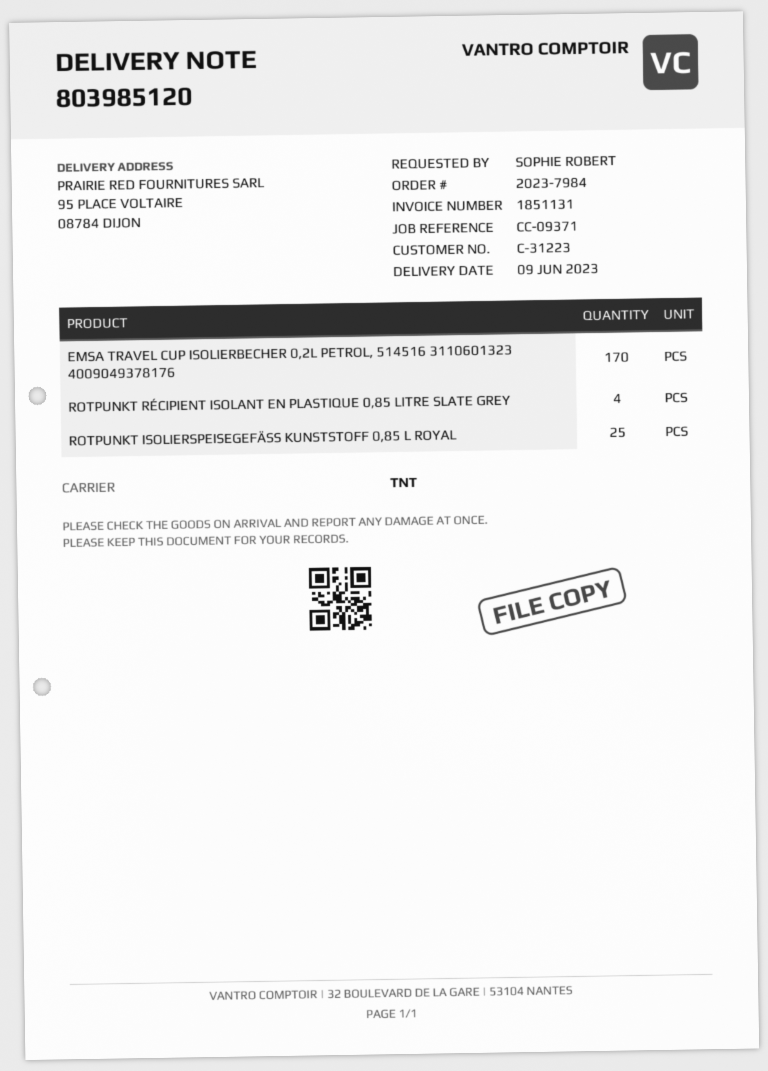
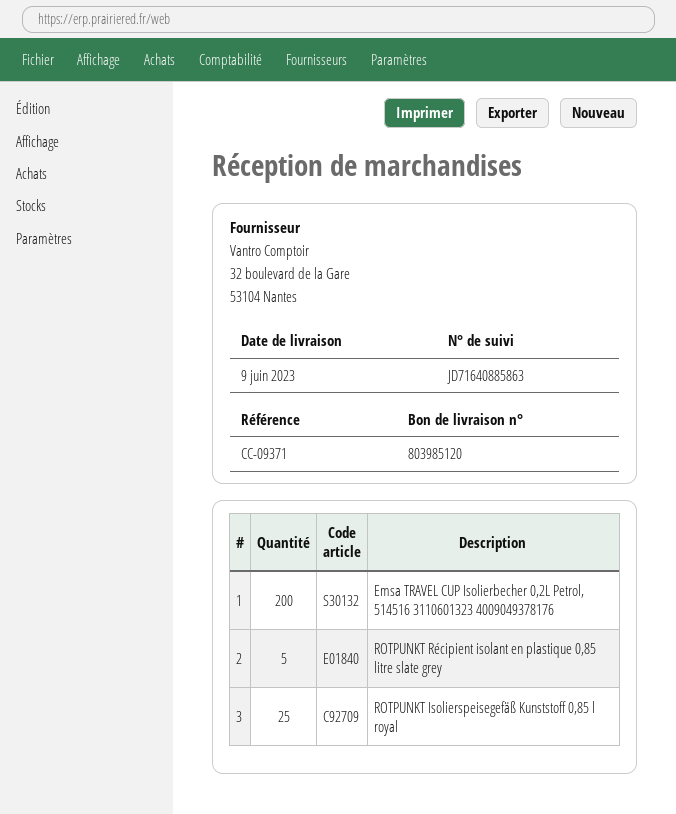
EMSA TRAVEL CUP ISOLIERBECHER 0,2L PETROL, 514516 3110601323 4009049378176: 170 -> 200
ROTPUNKT RÉCIPIENT ISOLANT EN PLASTIQUE 0,85 LITRE SLATE GREY: 4 -> 5

